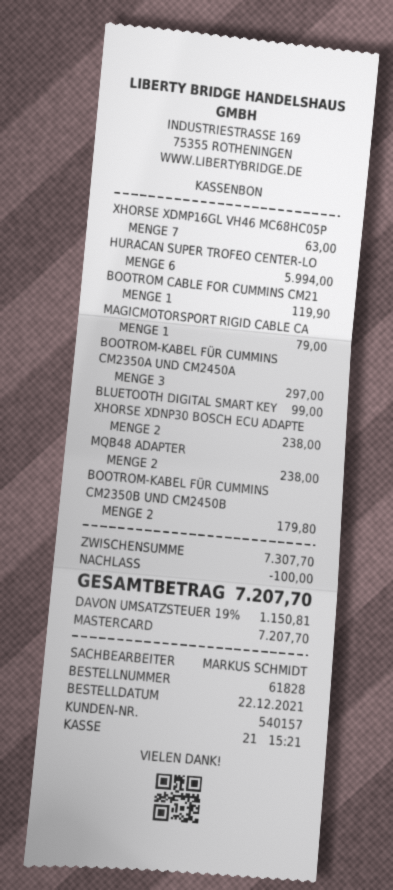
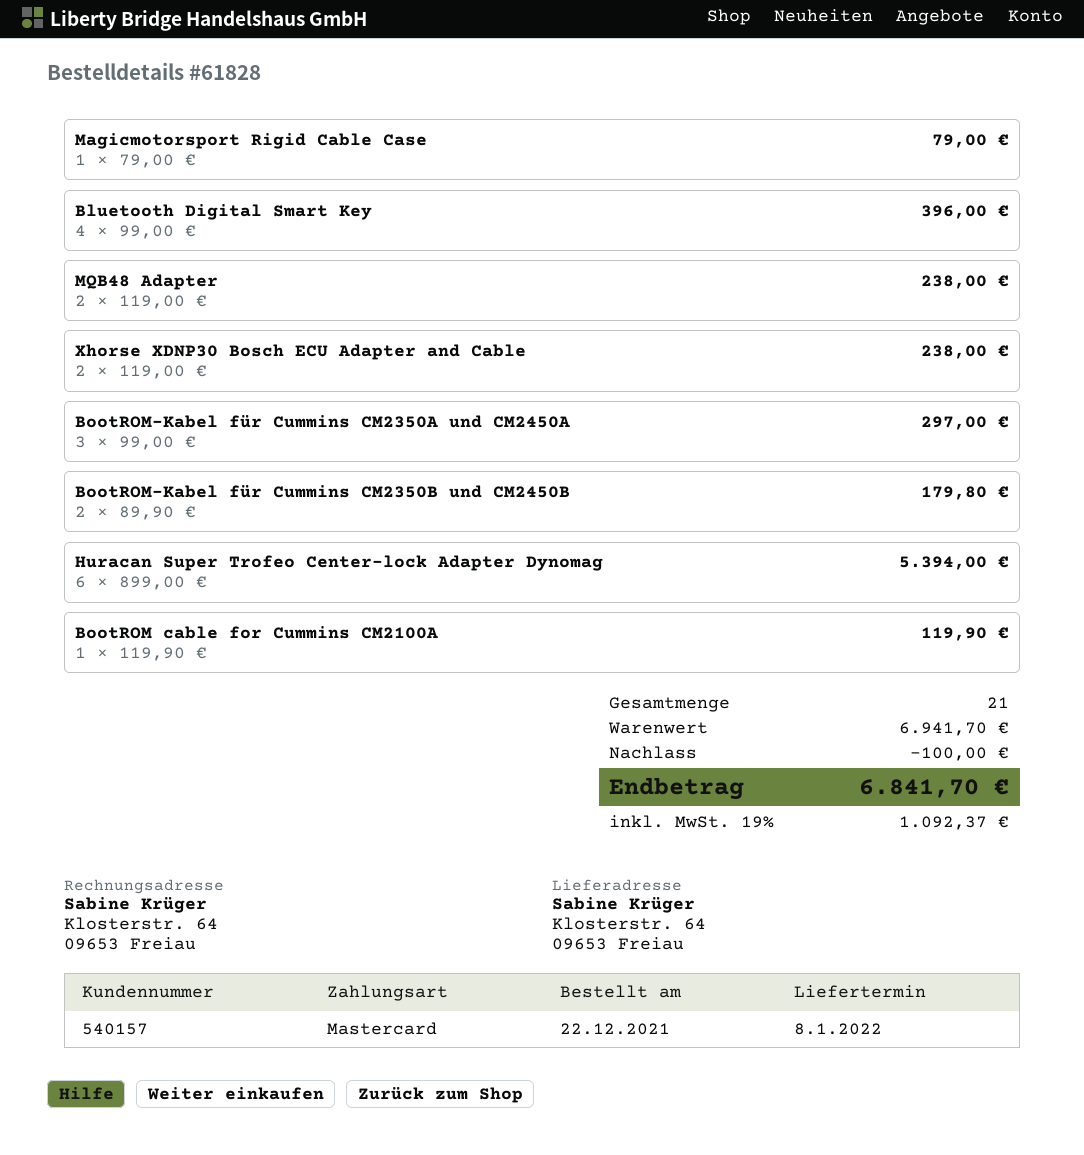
XHORSE XDMP16GL VH46 MC68HC05P: 7 for 63.00 -> none
HURACAN SUPER TROFEO CENTER-LO: 6 for 5994.00 -> 6 for 5394.00
BLUETOOTH DIGITAL SMART KEY: 1 for 99.00 -> 4 for 396.00
subtotal: 7307.70 -> 6941.70
tax: 19% = 1150.81 -> 19% = 1092.37
total: 7207.70 -> 6841.70

